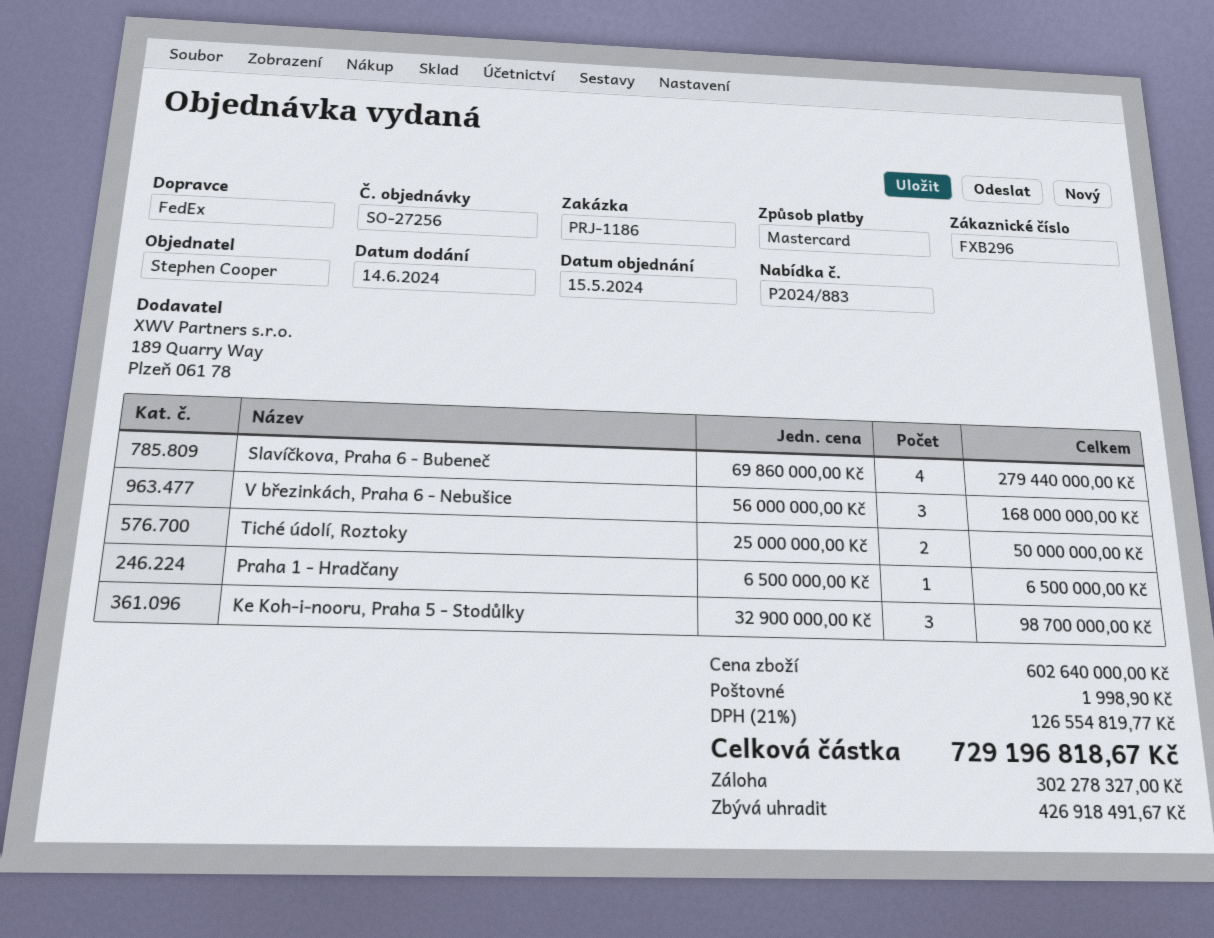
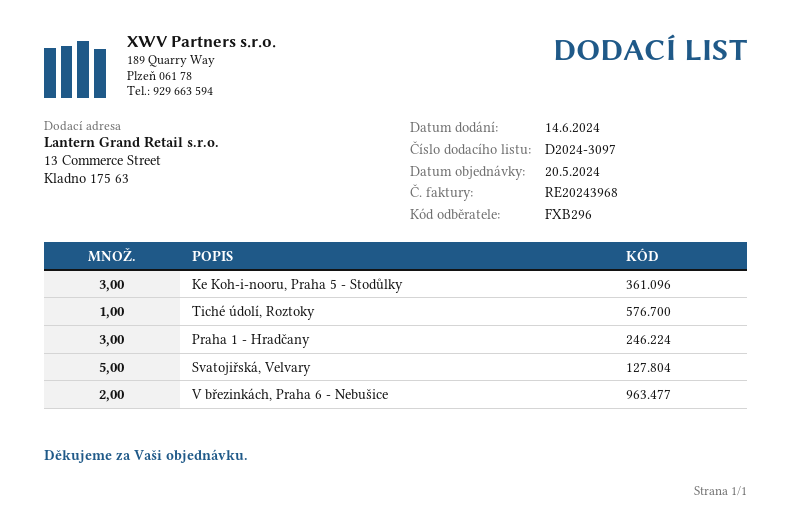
order date: 2024-05-15 -> 2024-05-20
Slavíčkova, Praha 6 - Bubeneč: 4 -> none
V březinkách, Praha 6 - Nebušice: 3 -> 2
Tiché údolí, Roztoky: 2 -> 1
Praha 1 - Hradčany: 1 -> 3
Svatojiřská, Velvary: none -> 5

